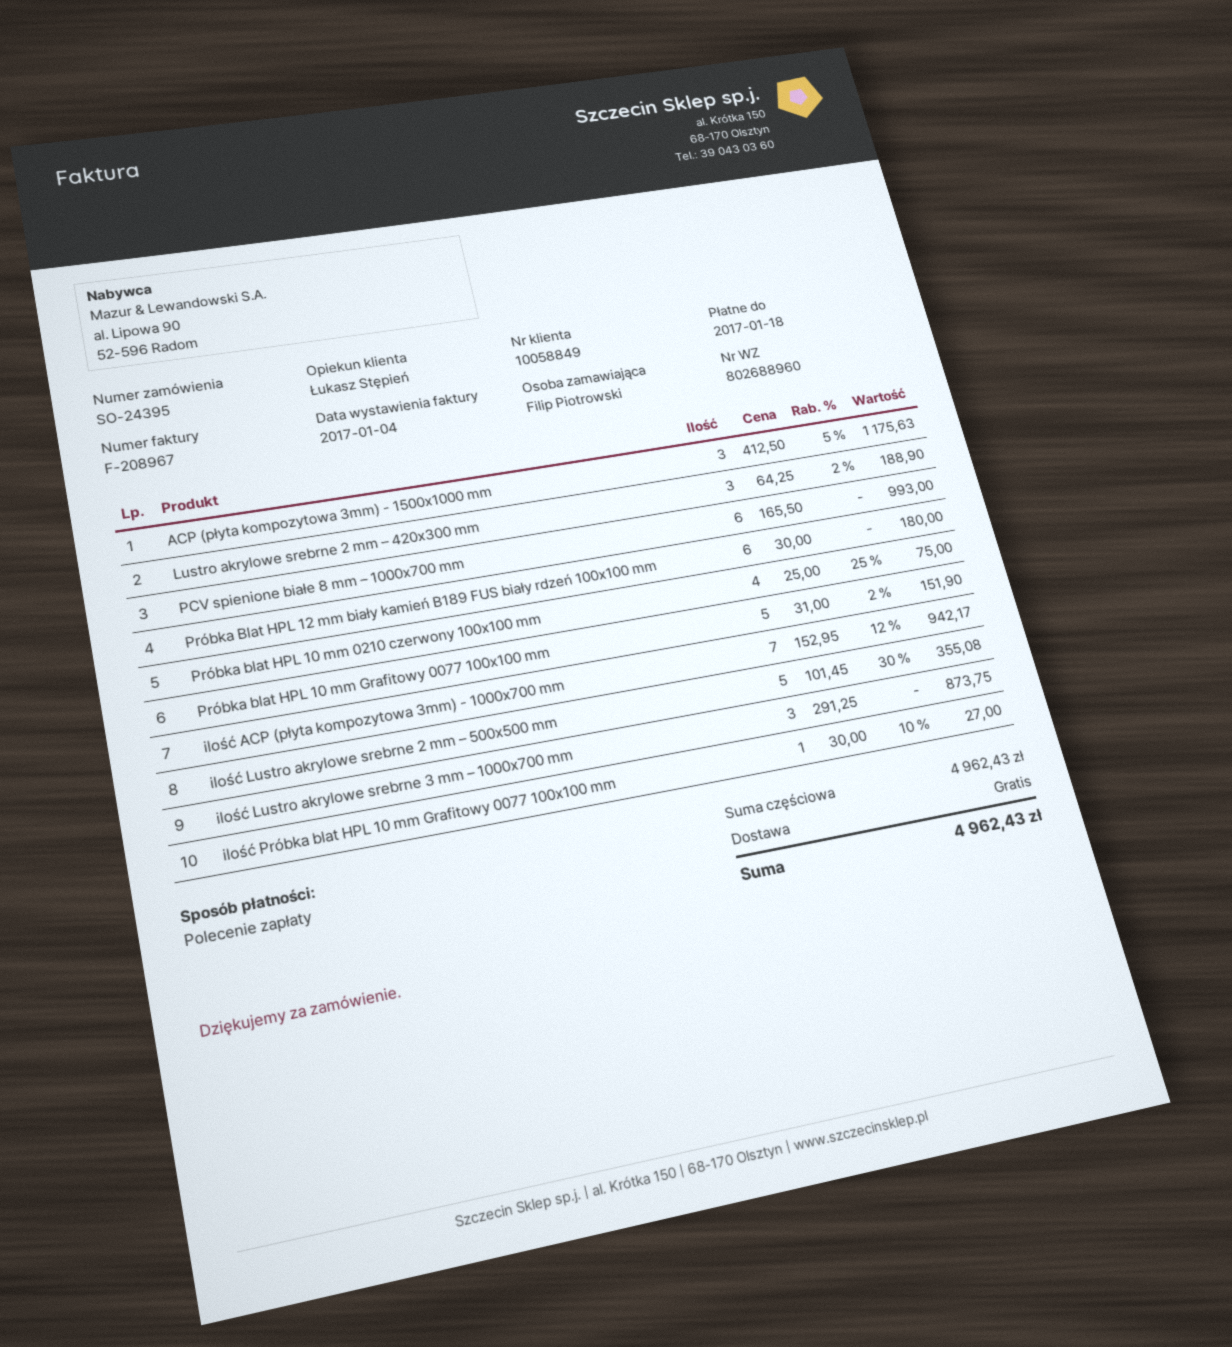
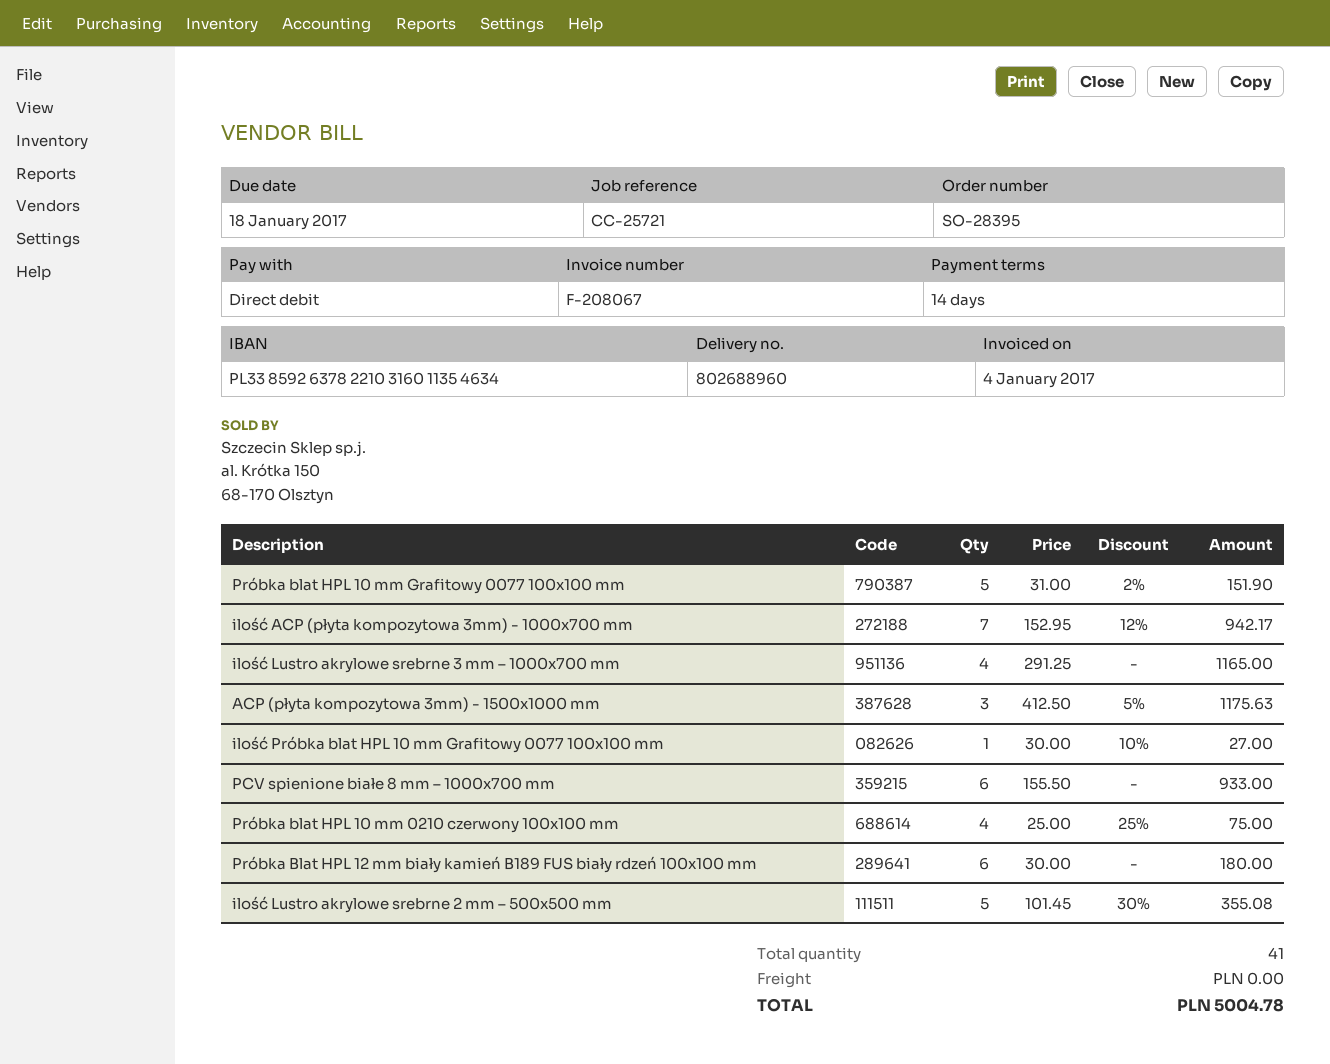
order number: SO-24395 -> SO-28395
invoice number: F-208967 -> F-208067
Lustro akrylowe srebrne 2 mm – 420x300 mm: 3 x 64.25 - 2% = 188.90 -> none
PCV spienione białe 8 mm – 1000x700 mm: 6 x 165.50 = 993.00 -> 6 x 155.50 = 933.00
ilość Lustro akrylowe srebrne 3 mm – 1000x700 mm: 3 x 291.25 = 873.75 -> 4 x 291.25 = 1165.00
total: 4962.43 -> 5004.78

